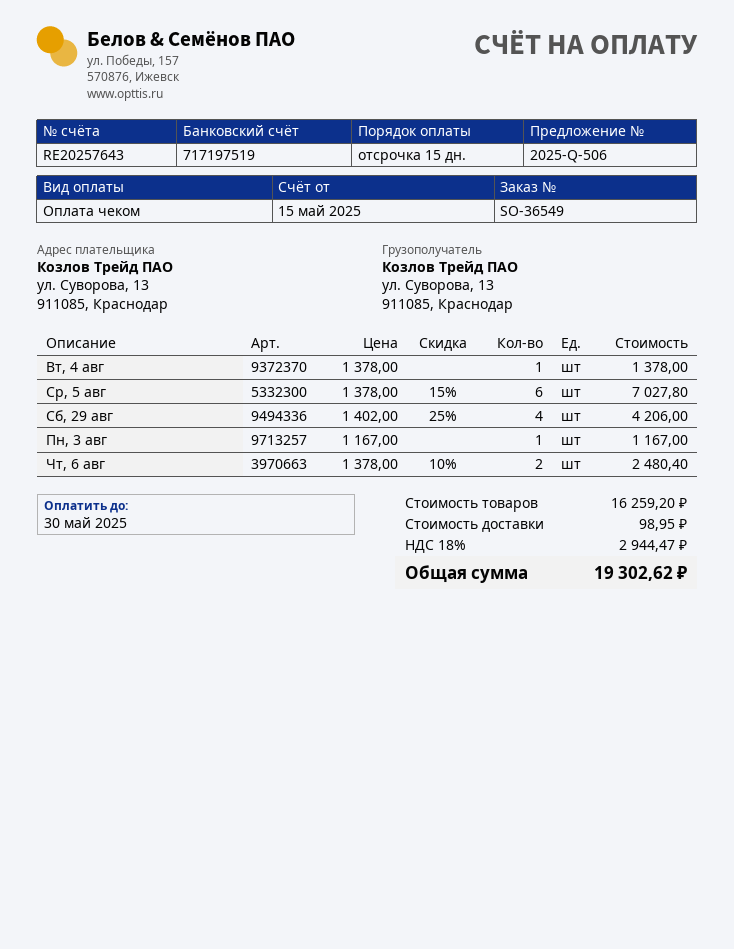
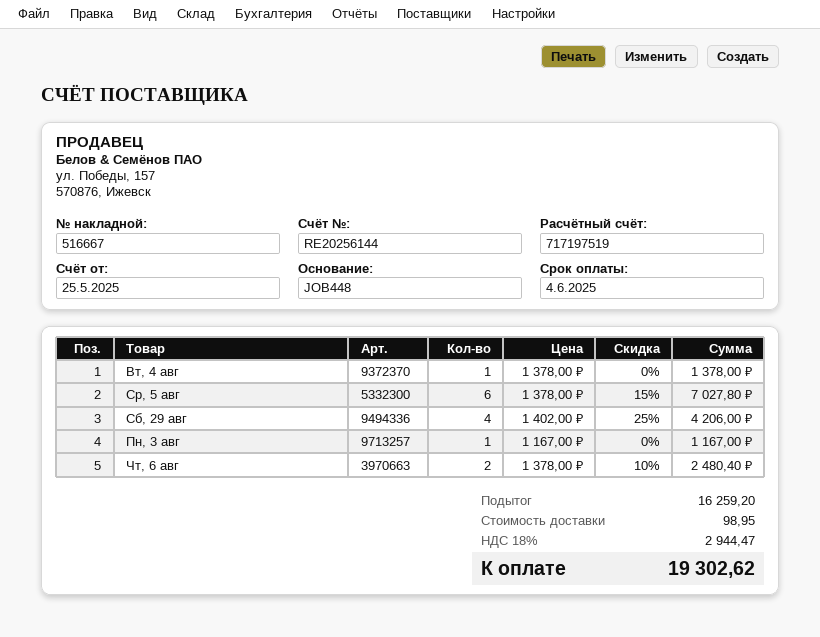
invoice number: RE20257643 -> RE20256144
invoice date: 2025-05-15 -> 2025-05-25
due date: 2025-05-30 -> 2025-06-04

